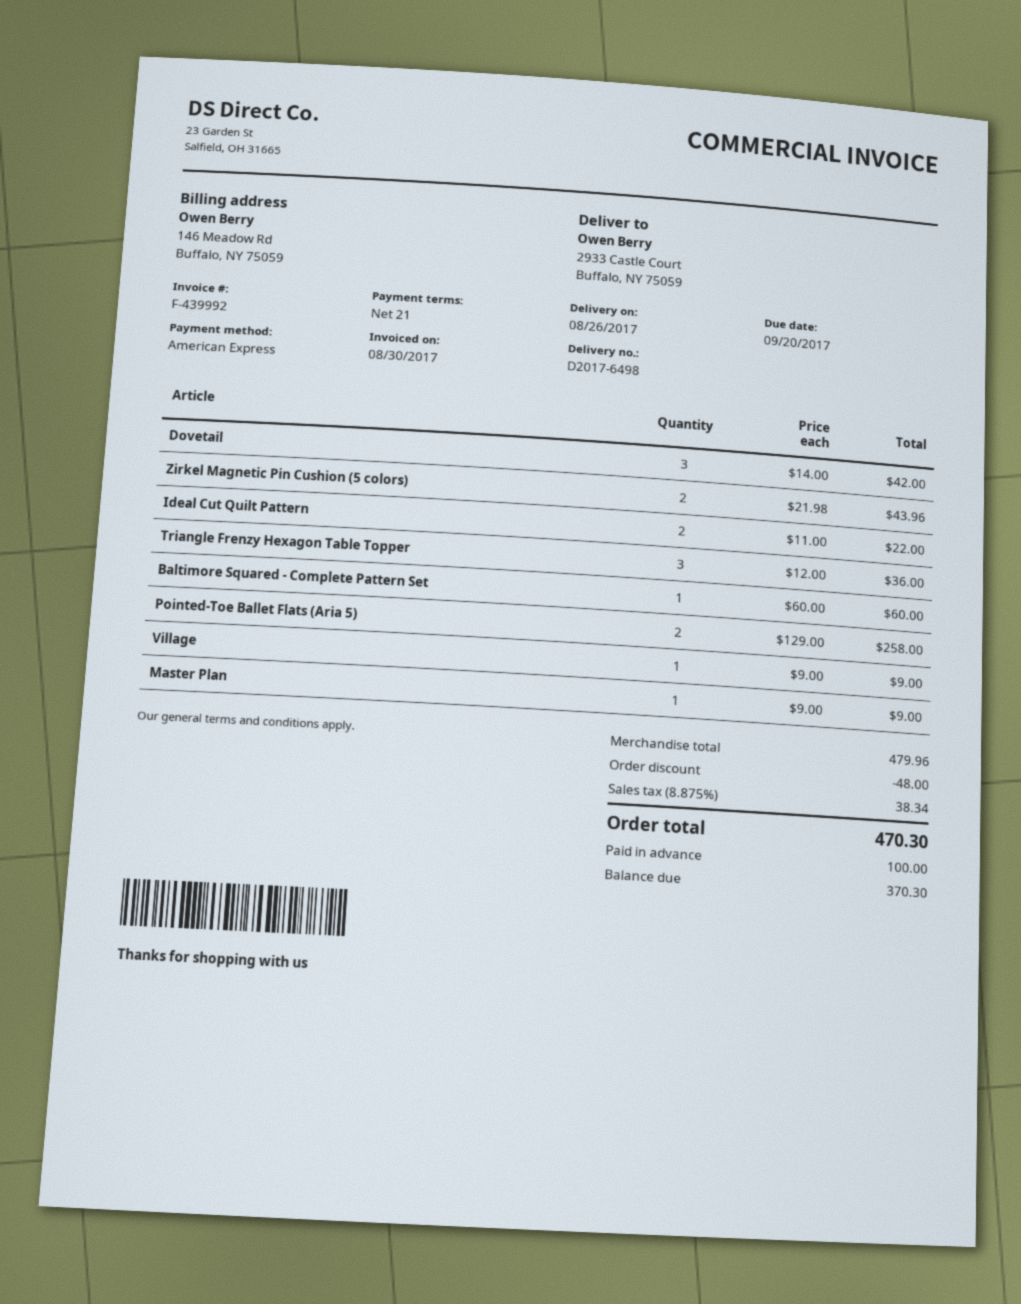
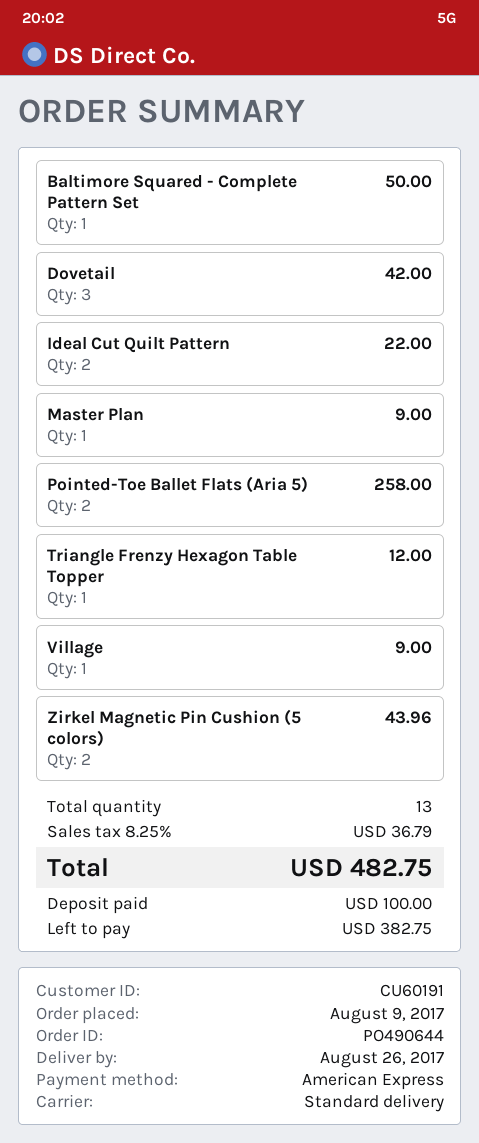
Triangle Frenzy Hexagon Table Topper: 3 for 36.00 -> 1 for 12.00
Baltimore Squared - Complete Pattern Set: 1 for 60.00 -> 1 for 50.00
discount: 48.00 -> none
tax: 8.875% = 38.34 -> 8.25% = 36.79
total: 470.30 -> 482.75
balance: 370.30 -> 382.75

